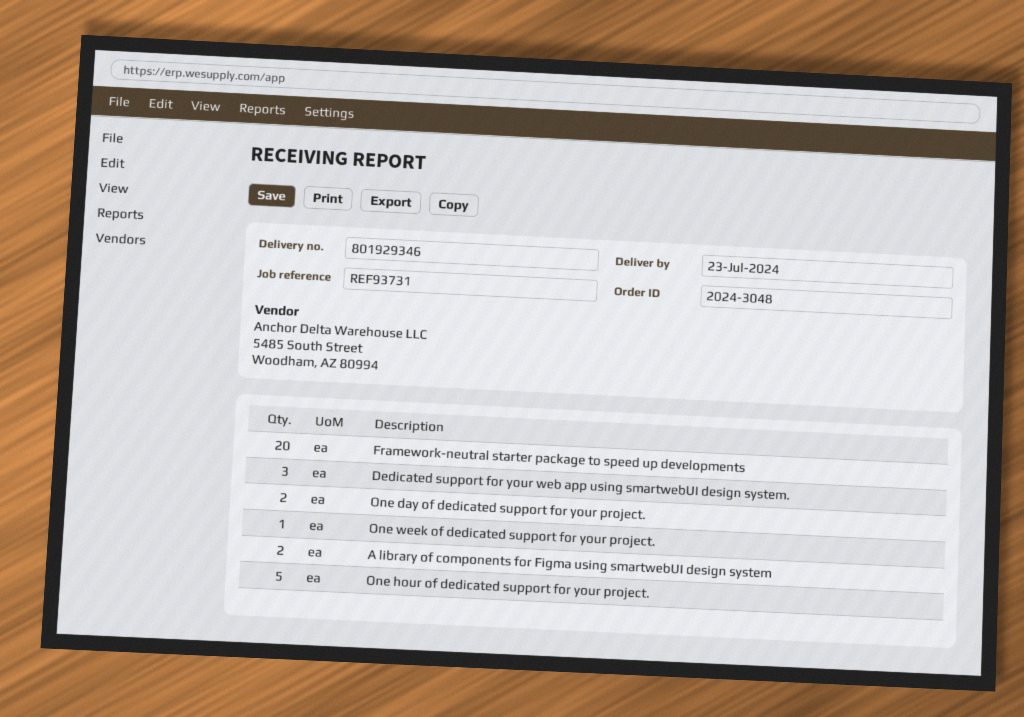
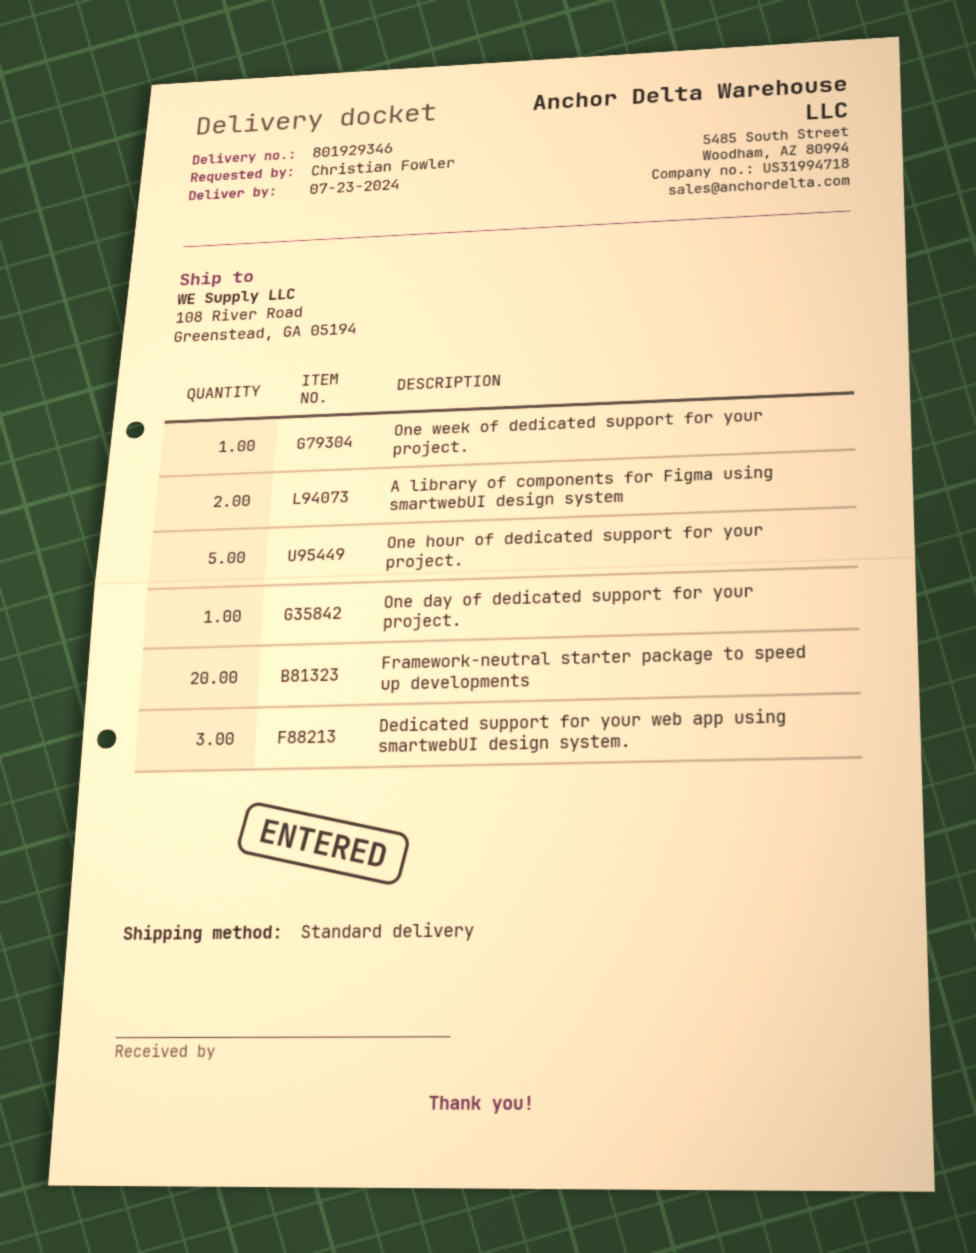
One day of dedicated support for your project.: 2 -> 1

